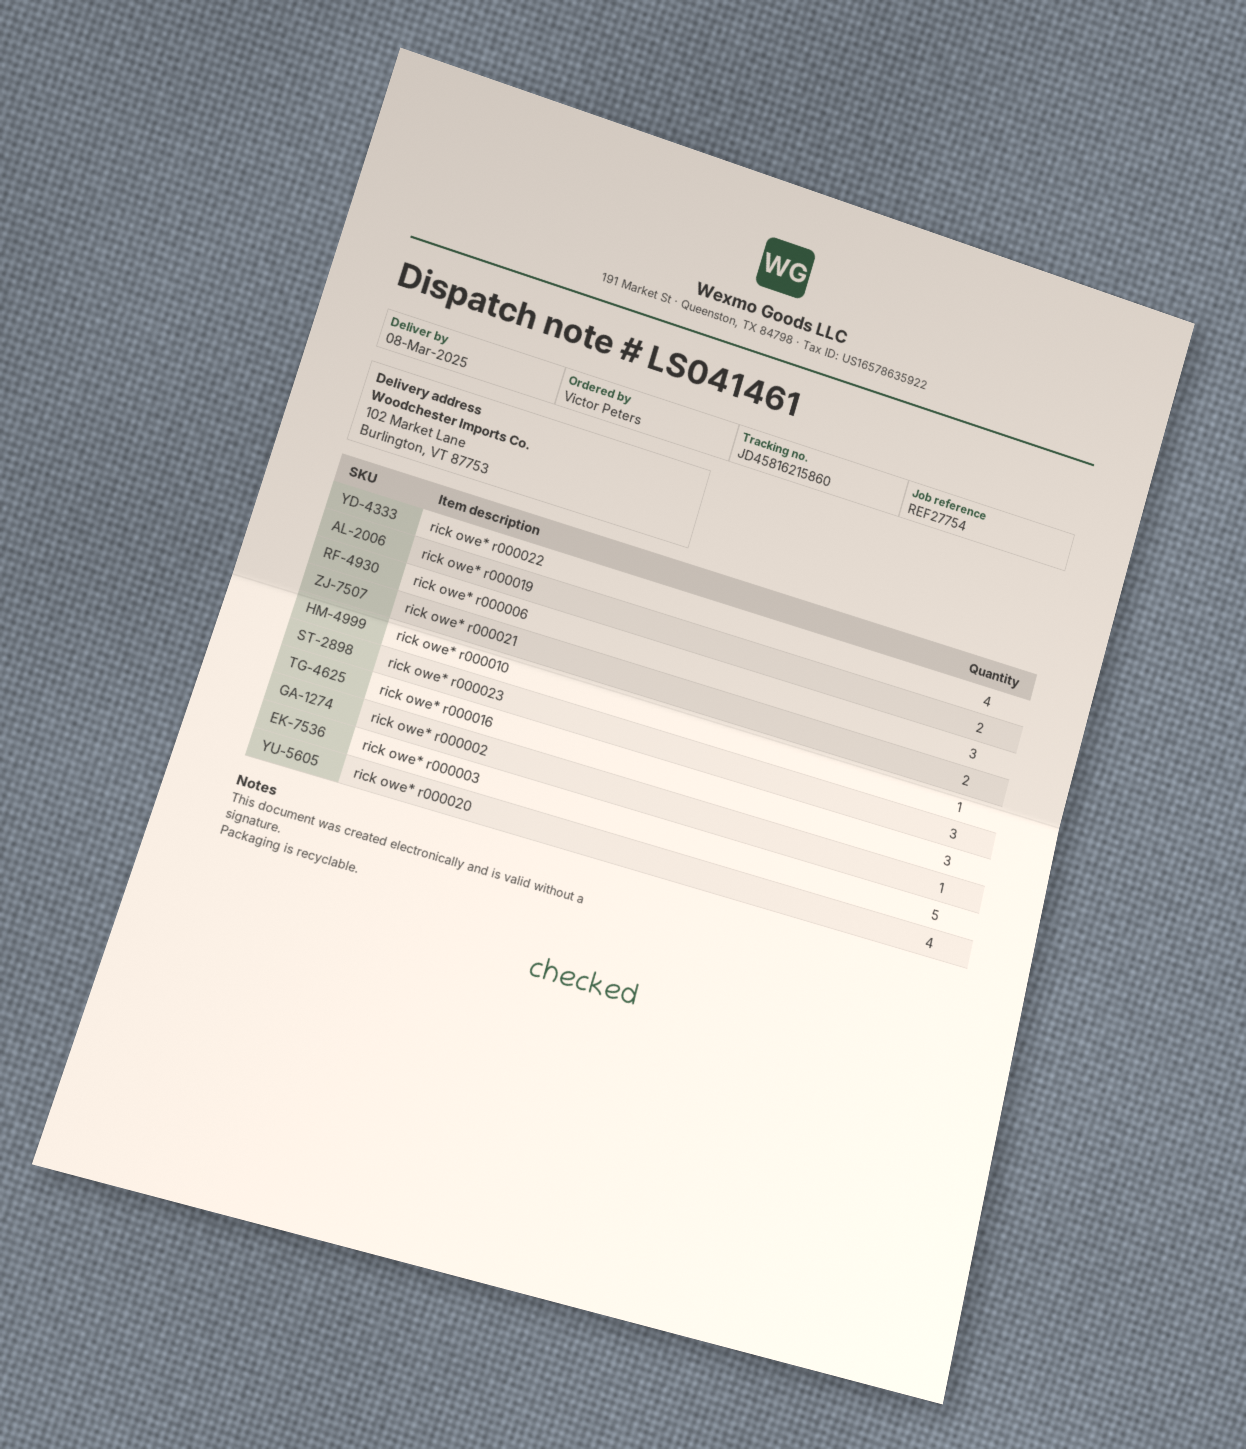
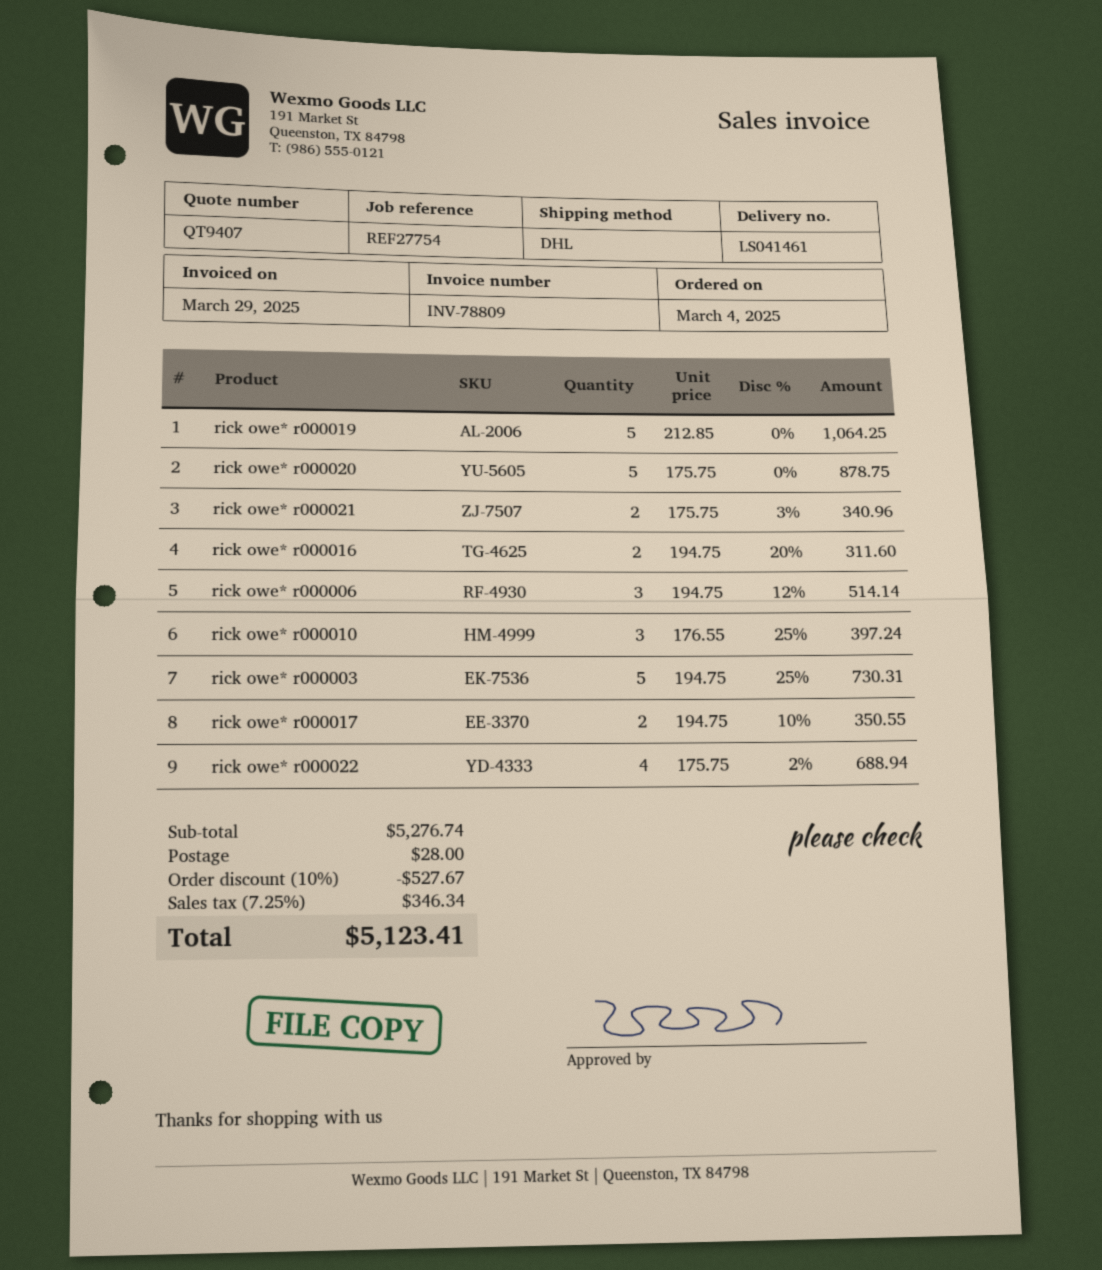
rick owe* r000019: 2 -> 5
rick owe* r000010: 1 -> 3
rick owe* r000023: 3 -> none
rick owe* r000016: 3 -> 2
rick owe* r000002: 1 -> none
rick owe* r000020: 4 -> 5
rick owe* r000017: none -> 2

